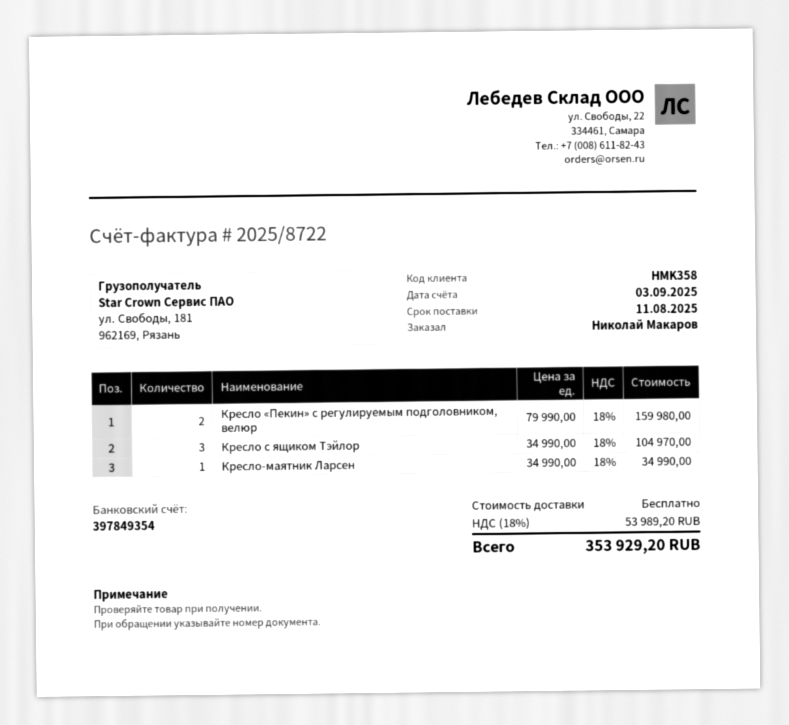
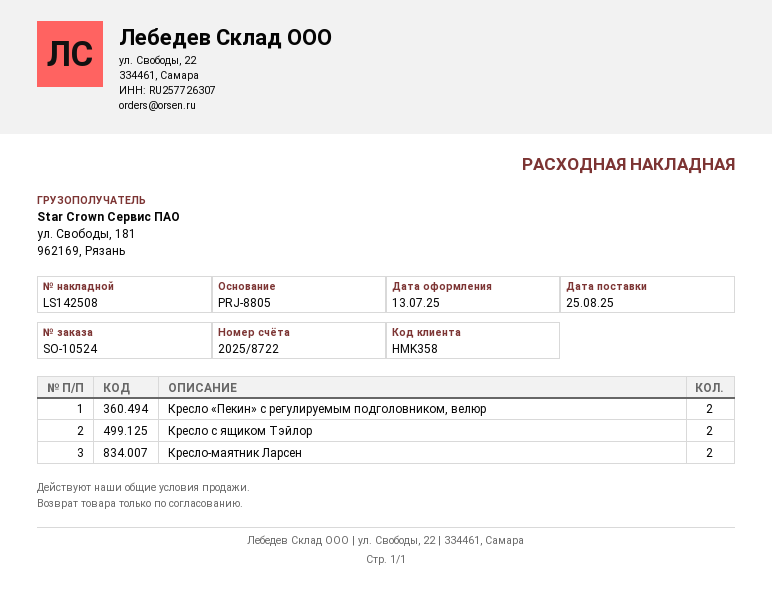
delivery date: 2025-08-11 -> 2025-08-25
Кресло с ящиком Тэйлор: 3 -> 2
Кресло-маятник Ларсен: 1 -> 2

